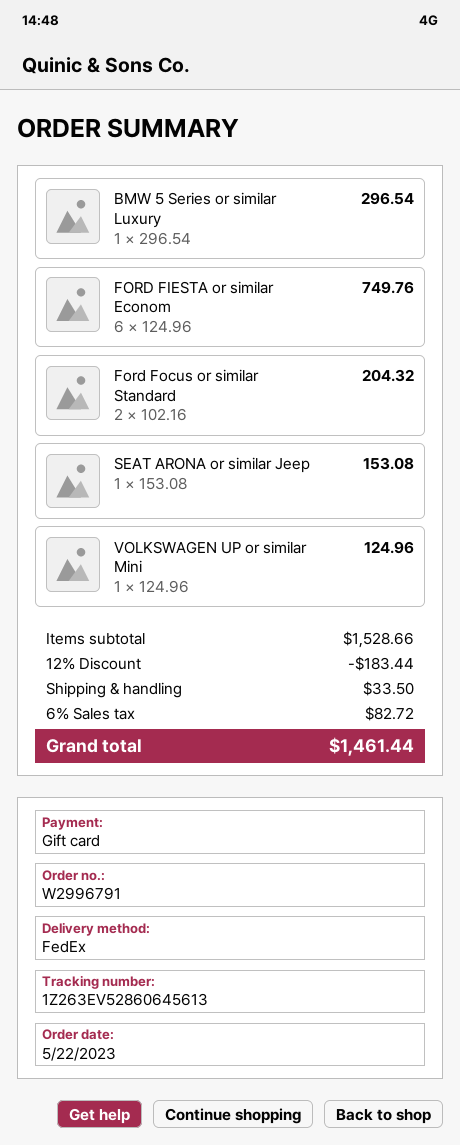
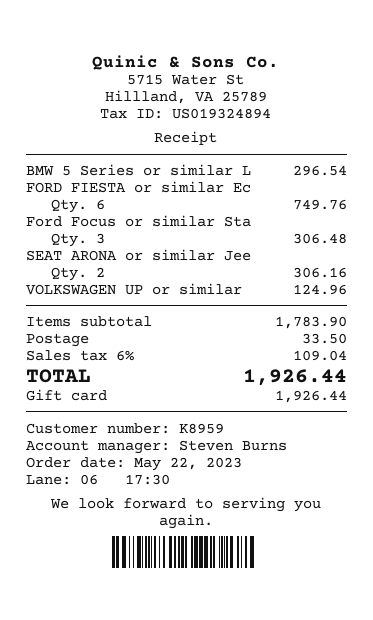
Ford Focus or similar Standard: 2 for 204.32 -> 3 for 306.48
SEAT ARONA or similar Jeep: 1 for 153.08 -> 2 for 306.16
subtotal: 1528.66 -> 1783.90
discount: 12% = 183.44 -> none
tax: 6% = 82.72 -> 6% = 109.04
total: 1461.44 -> 1926.44

